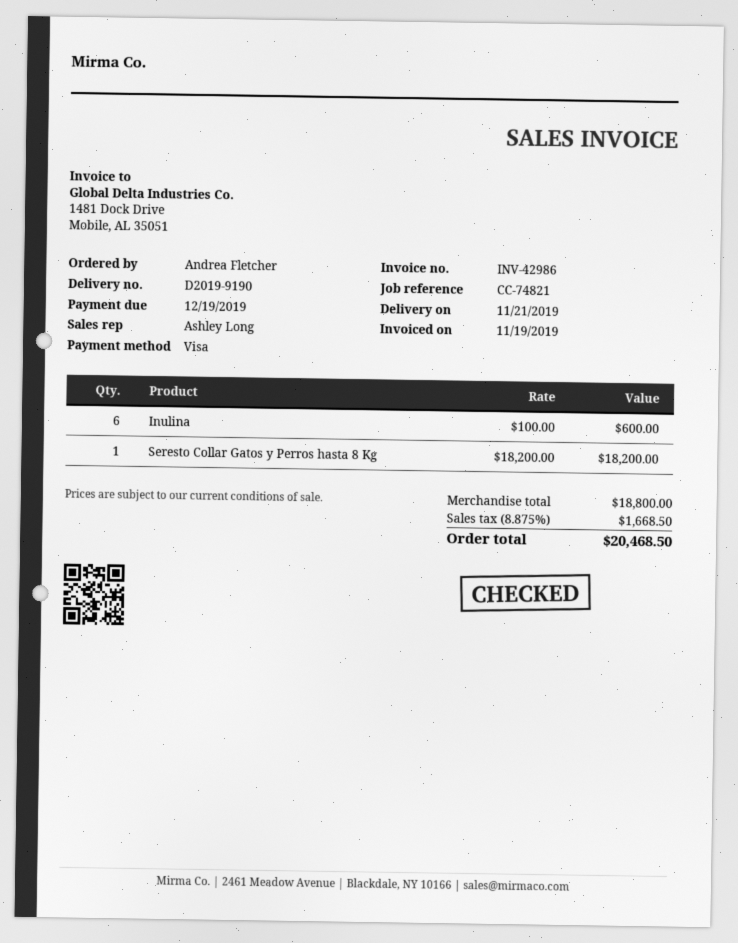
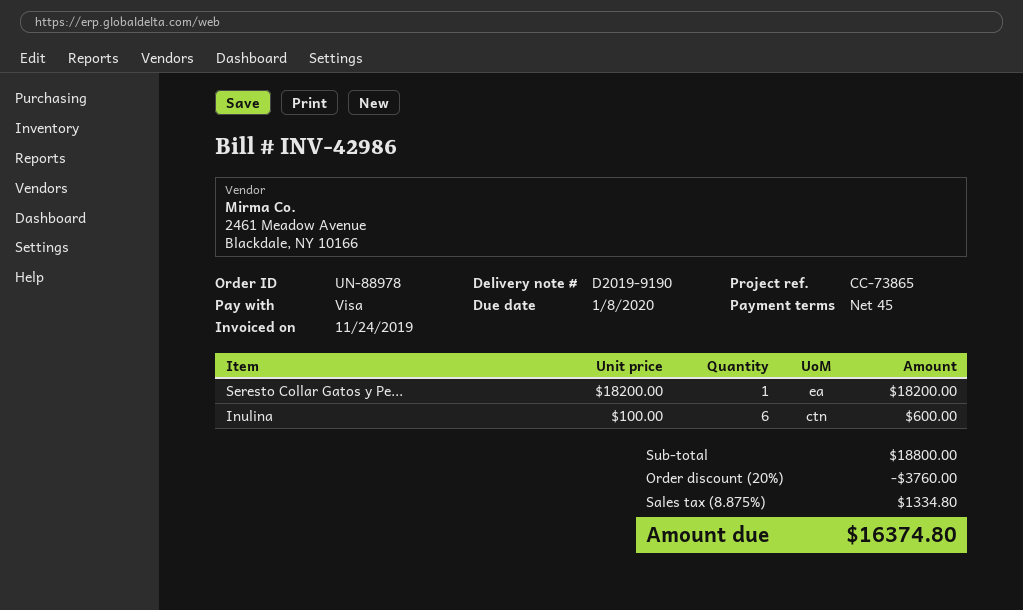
invoice date: 2019-11-19 -> 2019-11-24
due date: 2019-12-19 -> 2020-01-08
reference: CC-74821 -> CC-73865
discount: none -> 20% = 3760.00
tax: 8.875% = 1668.50 -> 8.875% = 1334.80
total: 20468.50 -> 16374.80

